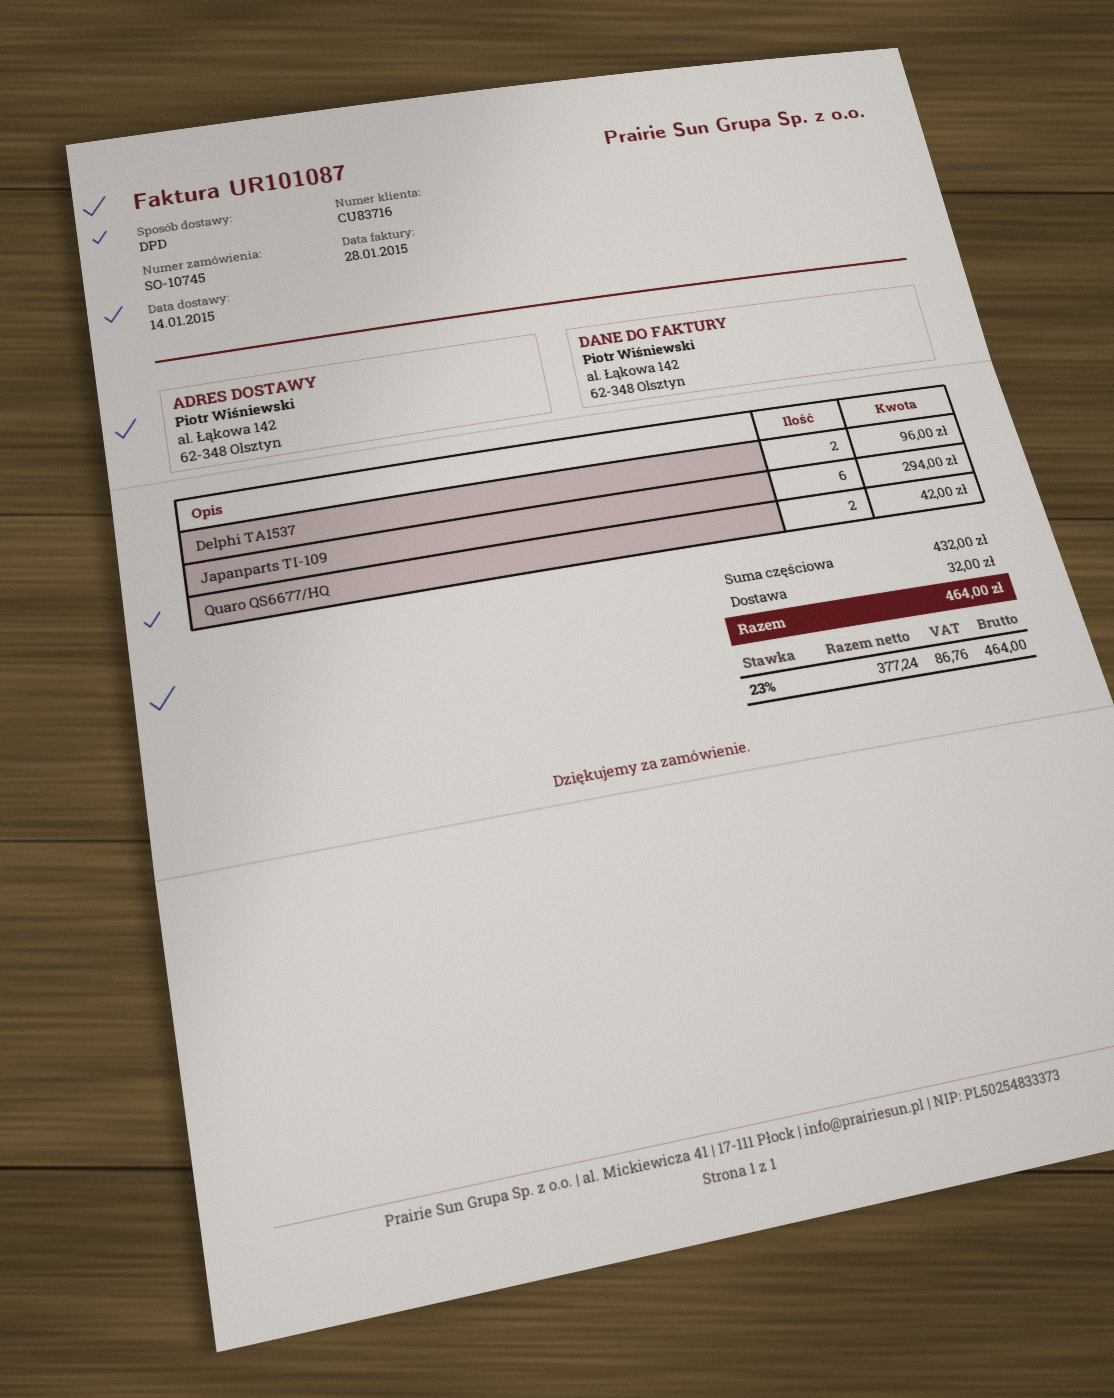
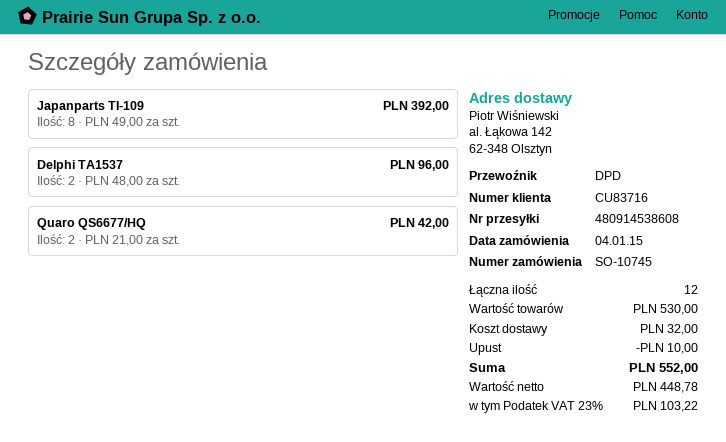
Japanparts TI-109: 6 for 294.00 -> 8 for 392.00
subtotal: 432.00 -> 530.00
discount: none -> 10.00
net: 377.24 -> 448.78
tax: 23% = 86.76 -> 23% = 103.22
total: 464.00 -> 552.00

